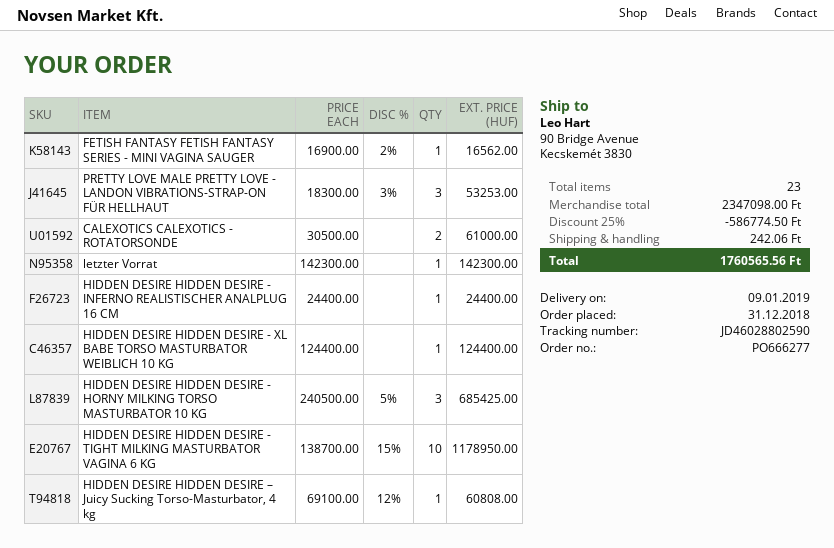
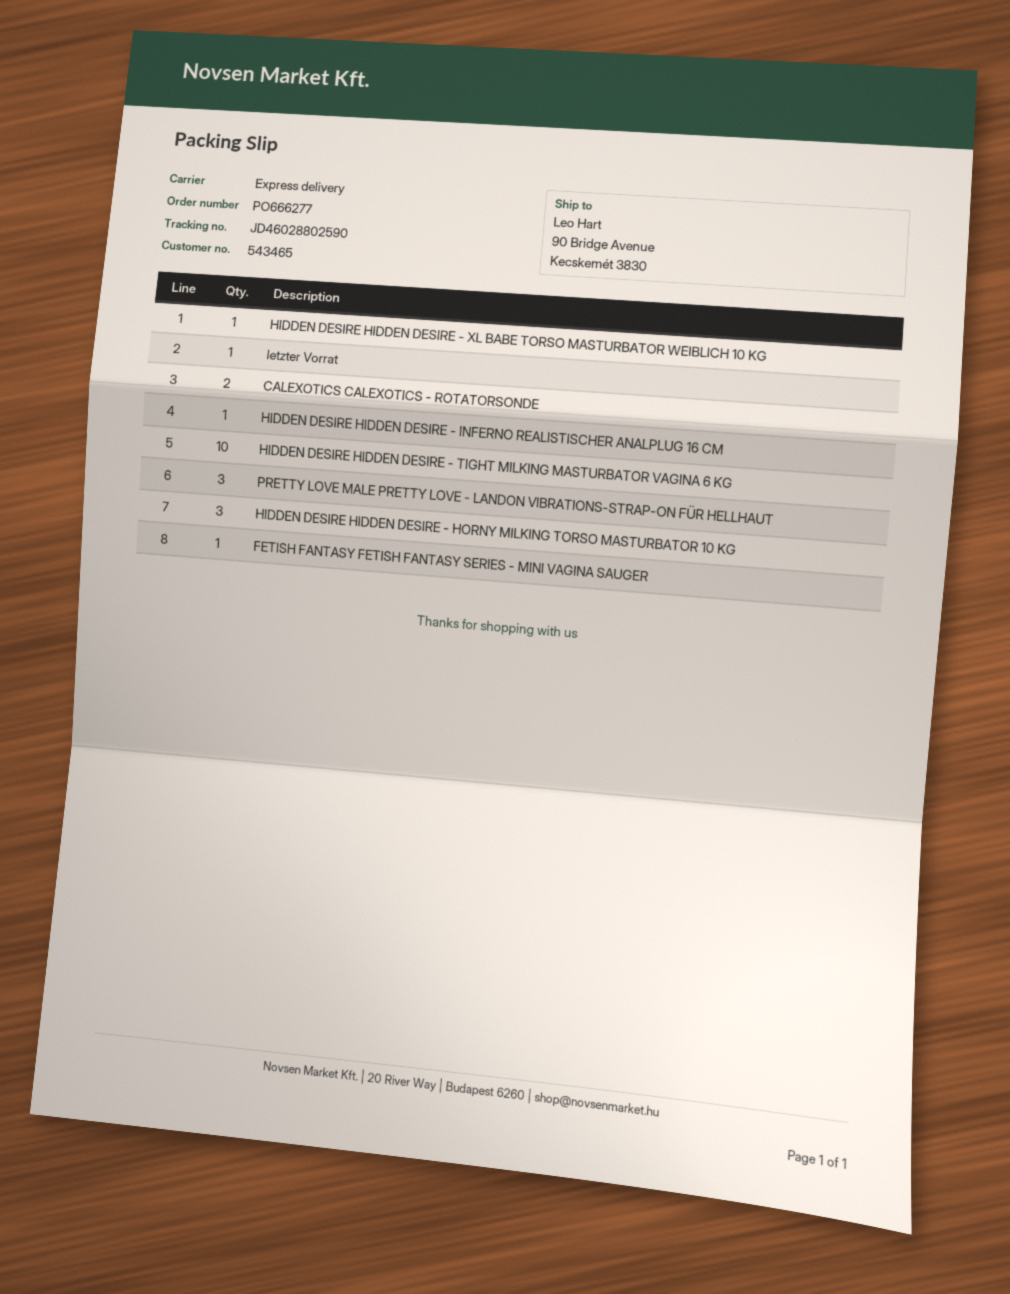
HIDDEN DESIRE HIDDEN DESIRE – Juicy Sucking Torso-Masturbator, 4 kg: 1 -> none

